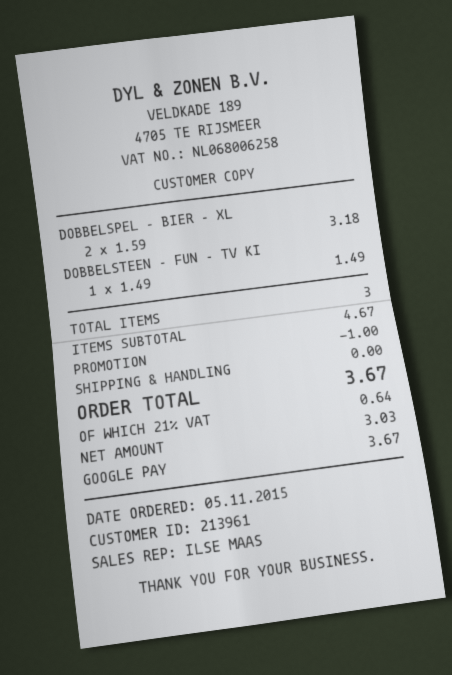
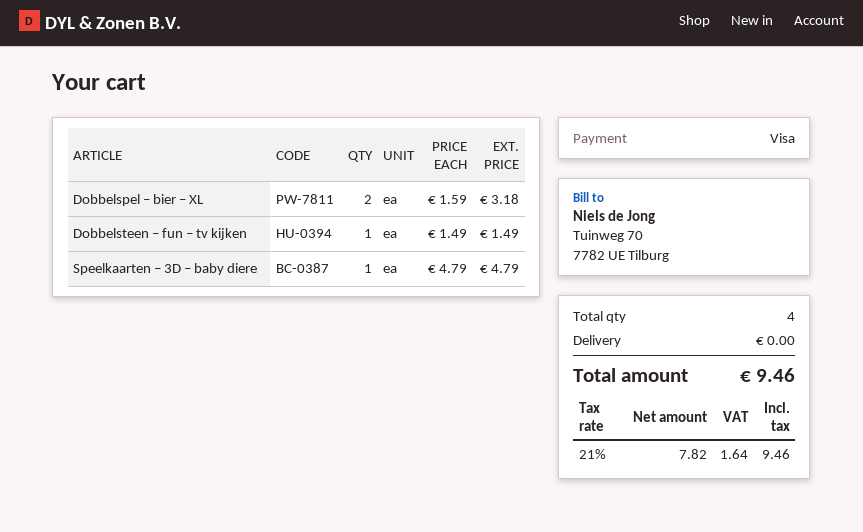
payment method: Google Pay -> Visa
Speelkaarten – 3D – baby diere: none -> 1 x 4.79 = 4.79
total quantity: 3 -> 4
discount: 1.00 -> none
net: 3.03 -> 7.82
tax: 21% = 0.64 -> 21% = 1.64
total: 3.67 -> 9.46

